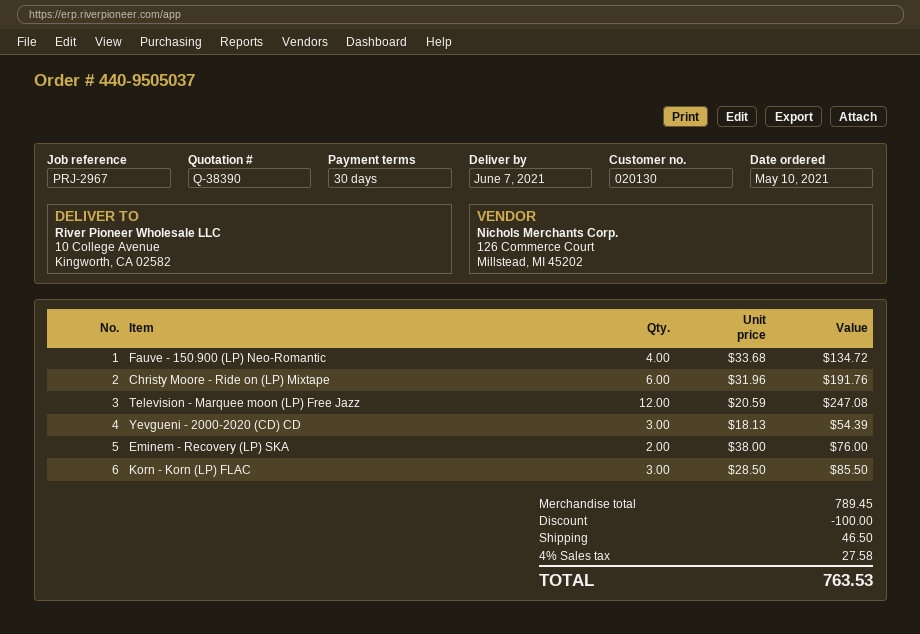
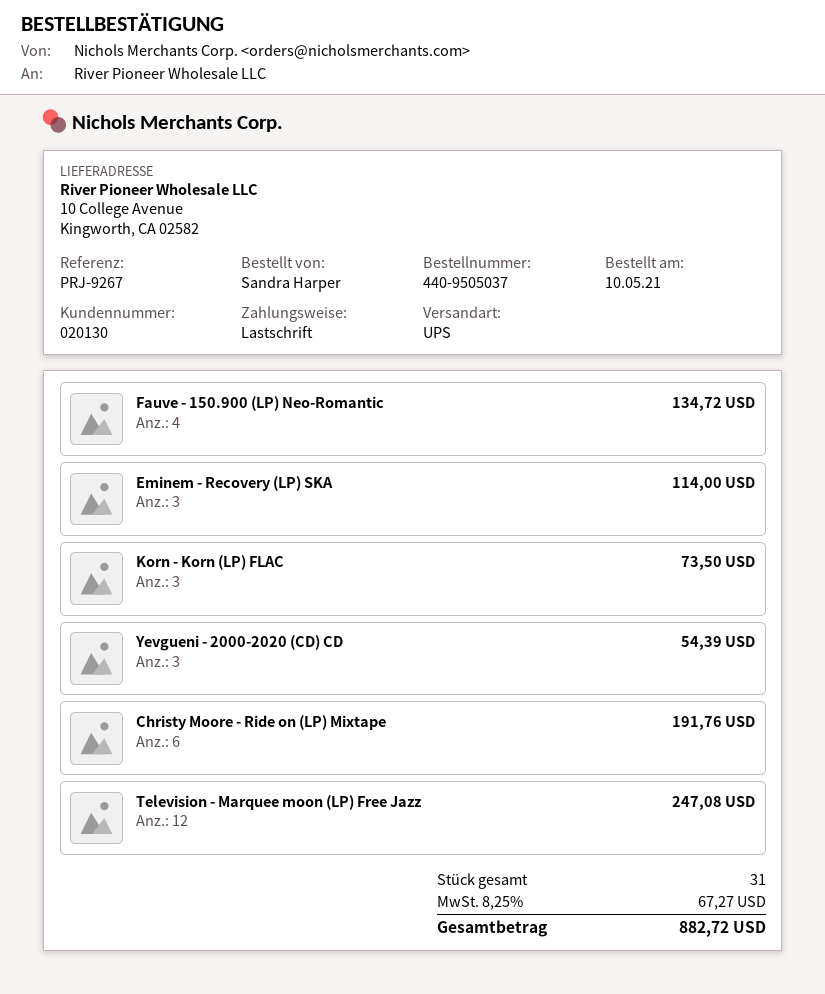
reference: PRJ-2967 -> PRJ-9267
Eminem - Recovery (LP) SKA: 2 for 76.00 -> 3 for 114.00
Korn - Korn (LP) FLAC: 3 for 85.50 -> 3 for 73.50
discount: 100.00 -> none
shipping: 46.50 -> none
tax: 4% = 27.58 -> 8.25% = 67.27
total: 763.53 -> 882.72

